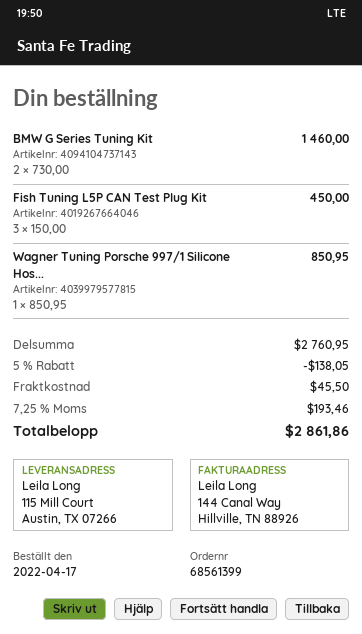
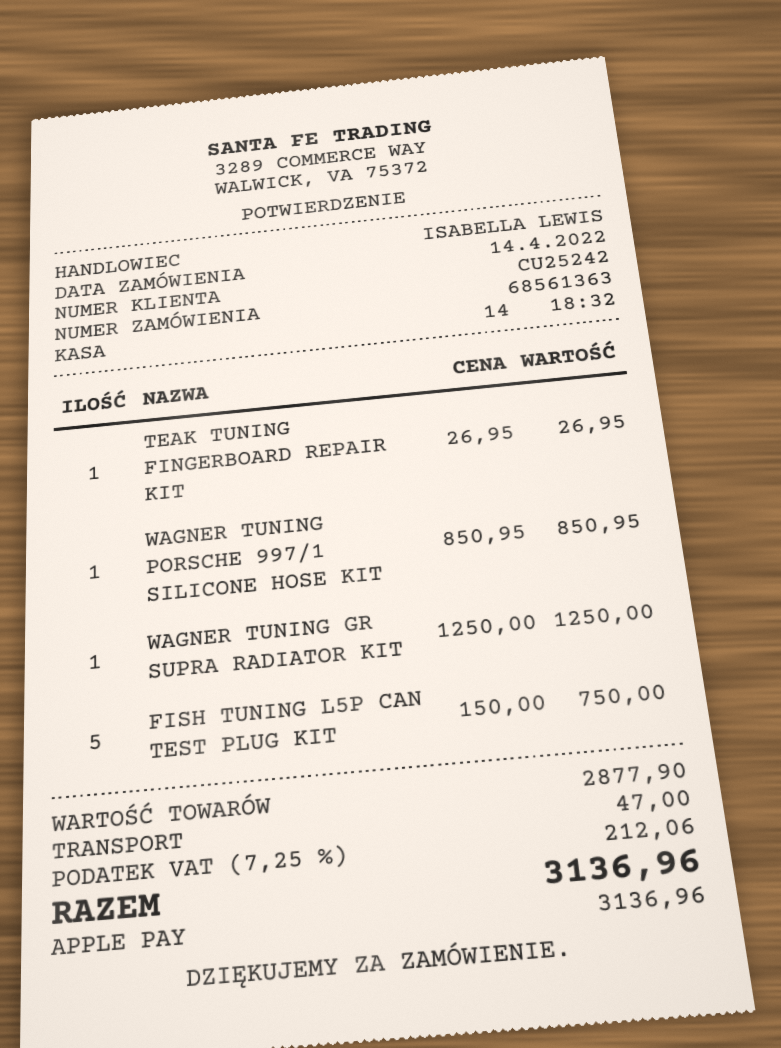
order number: 68561399 -> 68561363
order date: 2022-04-17 -> 2022-04-14
BMW G Series Tuning Kit: 2 x 730.00 = 1460.00 -> none
Fish Tuning L5P CAN Test Plug Kit: 3 x 150.00 = 450.00 -> 5 x 150.00 = 750.00
TEAK TUNING FINGERBOARD REPAIR KIT: none -> 1 x 26.95 = 26.95
WAGNER TUNING GR SUPRA RADIATOR KIT: none -> 1 x 1250.00 = 1250.00
subtotal: 2760.95 -> 2877.90
discount: 5% = 138.05 -> none
shipping: 45.50 -> 47.00
tax: 7.25% = 193.46 -> 7.25% = 212.06
total: 2861.86 -> 3136.96

